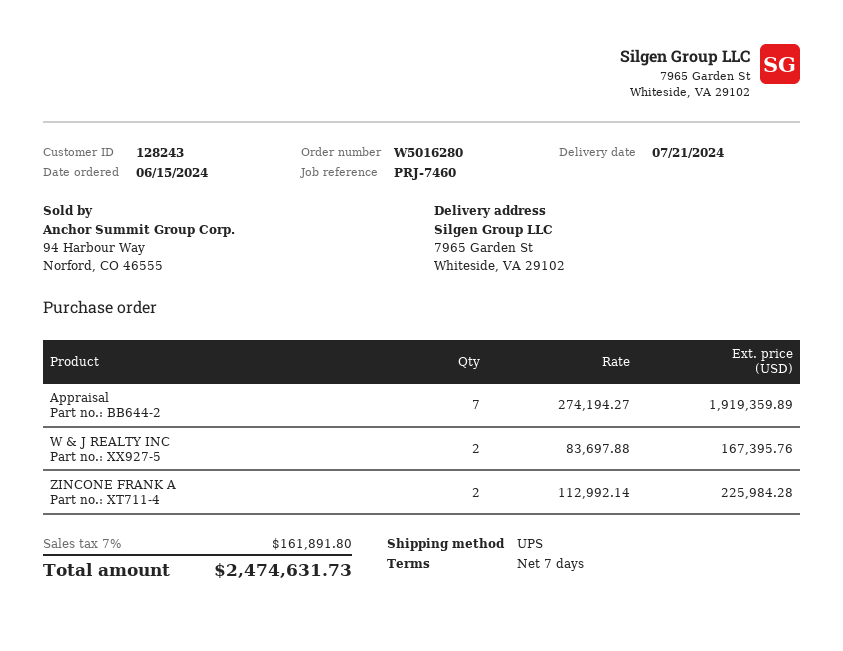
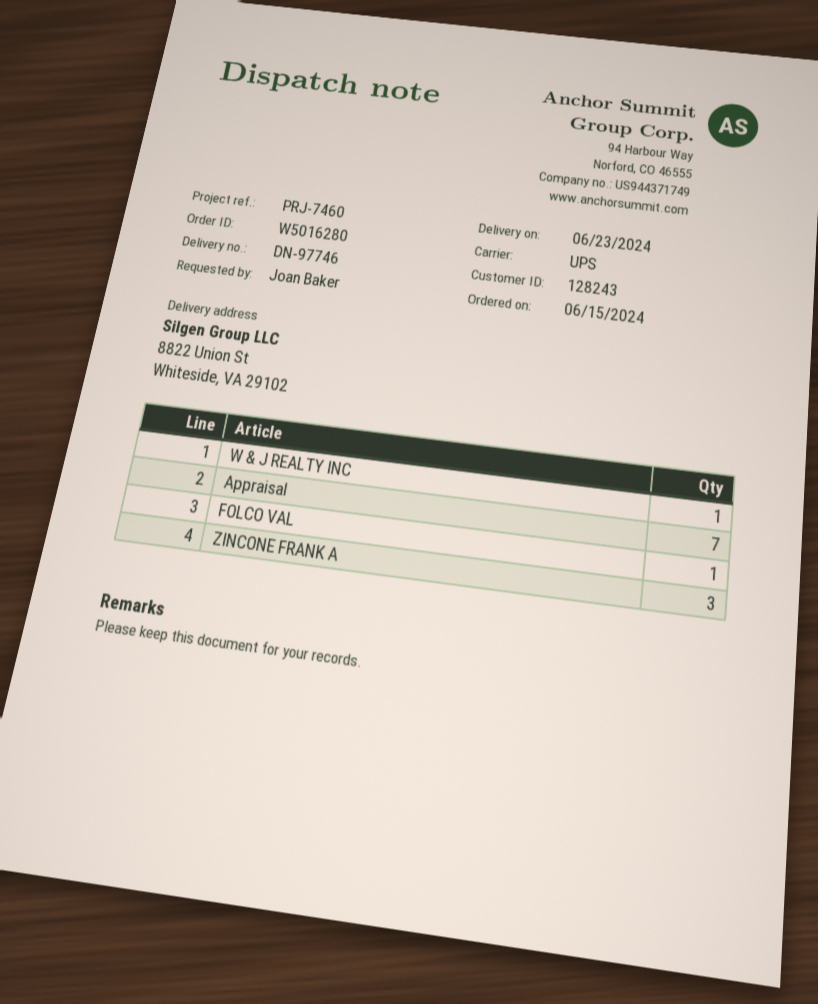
delivery date: 2024-07-21 -> 2024-06-23
ship to: 7965 Garden St, Whiteside, VA 29102 -> 8822 Union St, Whiteside, VA 29102
W & J REALTY INC: 2 -> 1
ZINCONE FRANK A: 2 -> 3
FOLCO VAL: none -> 1

